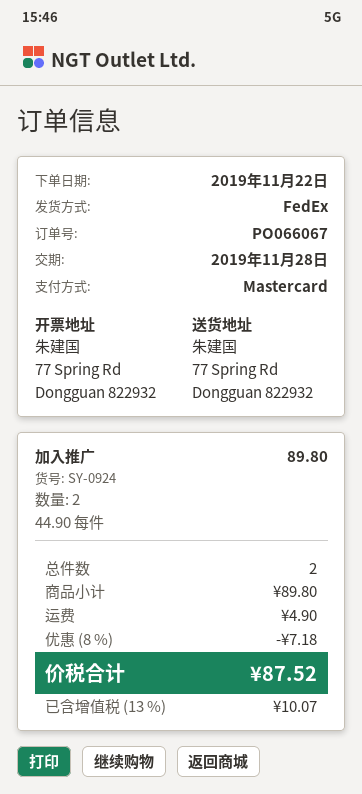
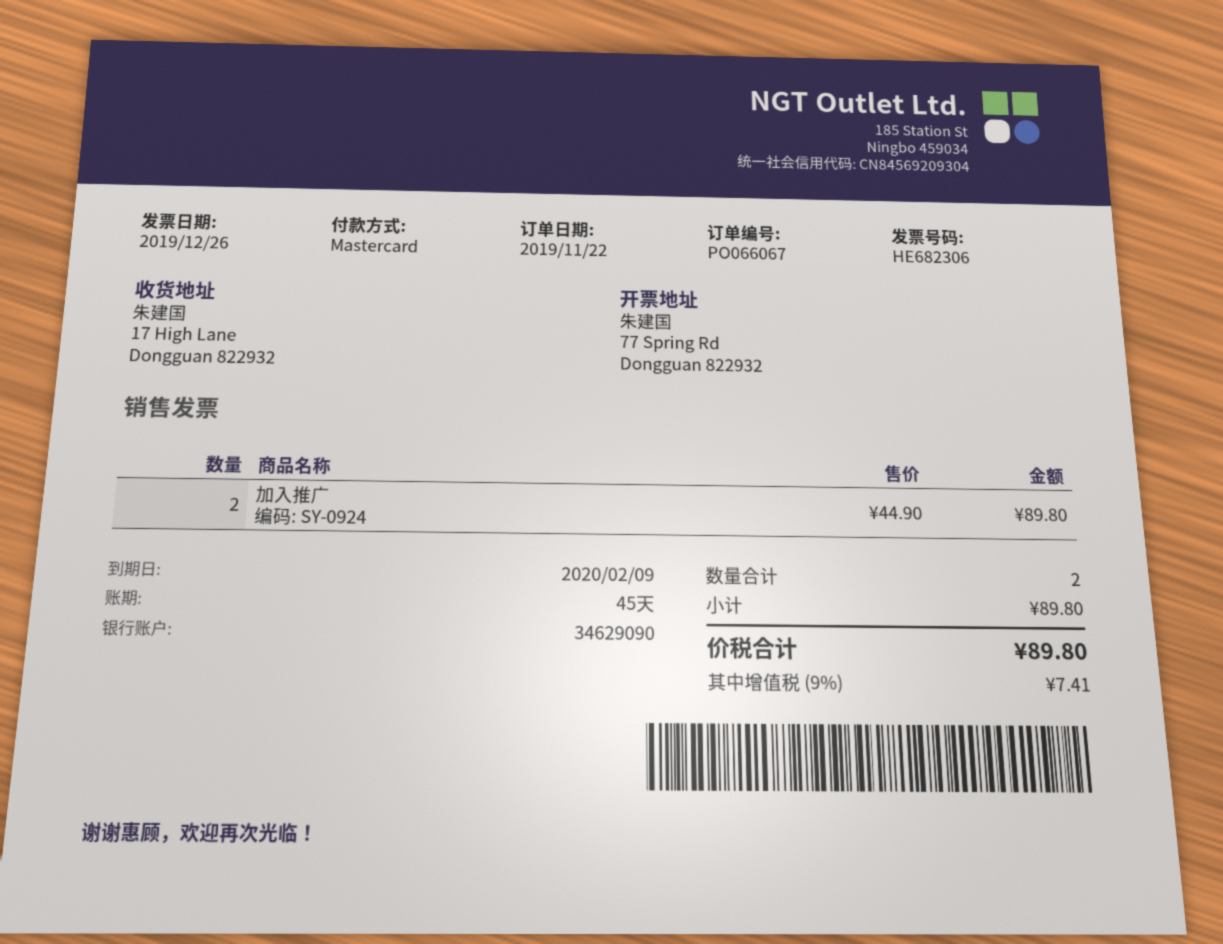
ship to: 77 Spring Rd, Dongguan 822932 -> 17 High Lane, Dongguan 822932
discount: 8% = 7.18 -> none
shipping: 4.90 -> none
tax: 13% = 10.07 -> 9% = 7.41
total: 87.52 -> 89.80

